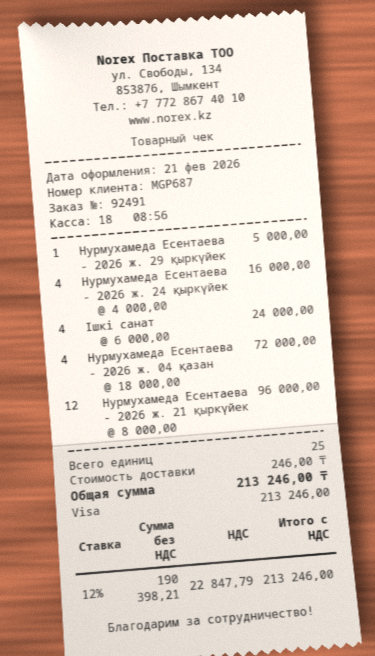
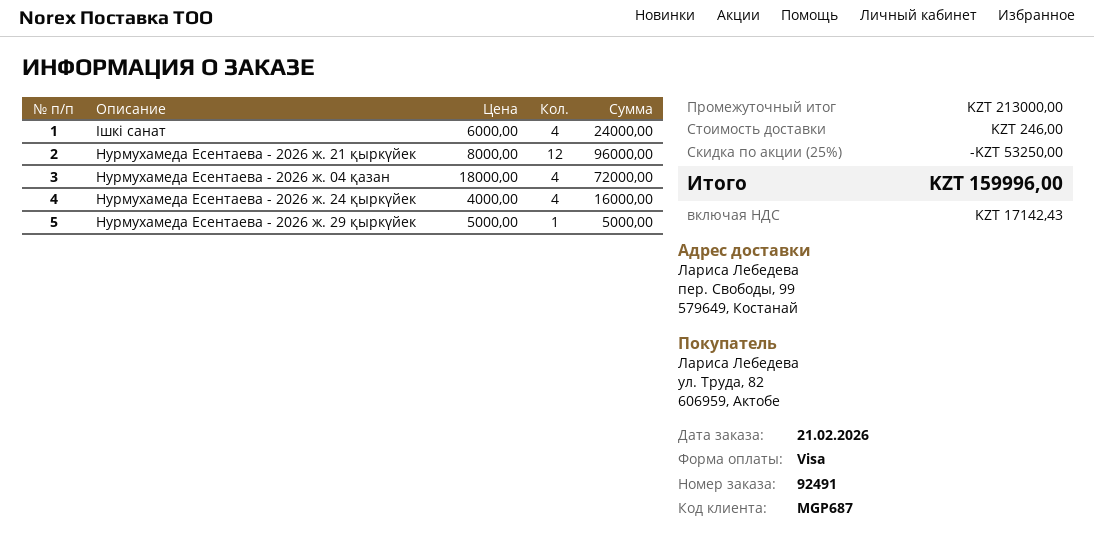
discount: none -> 25% = 53250.00
tax: 22847.79 -> 17142.43
total: 213246.00 -> 159996.00

